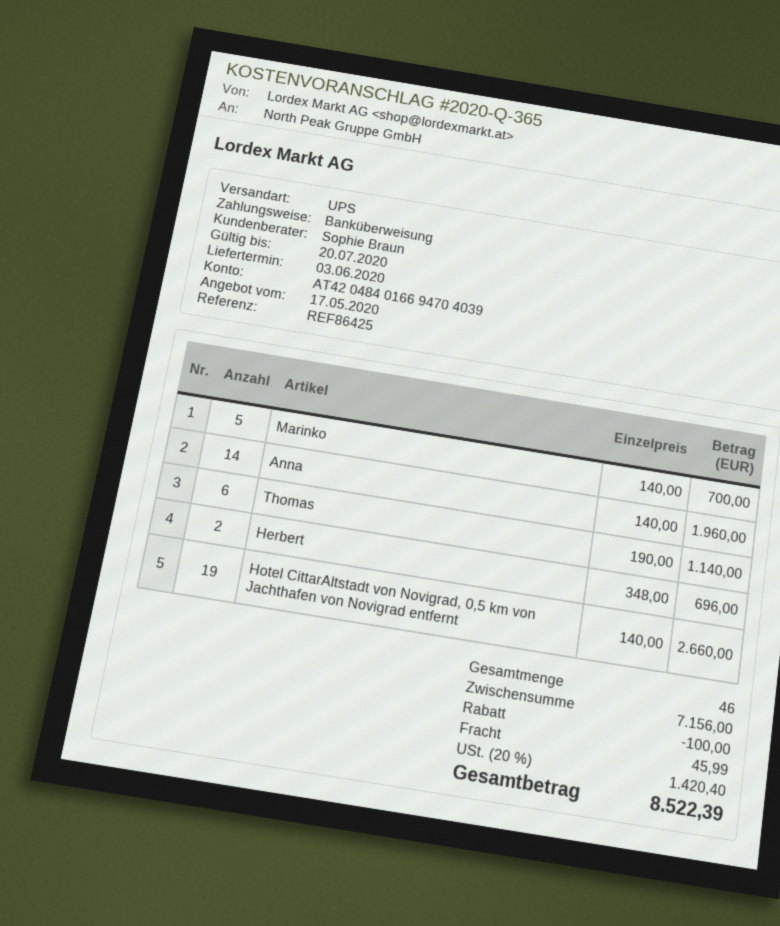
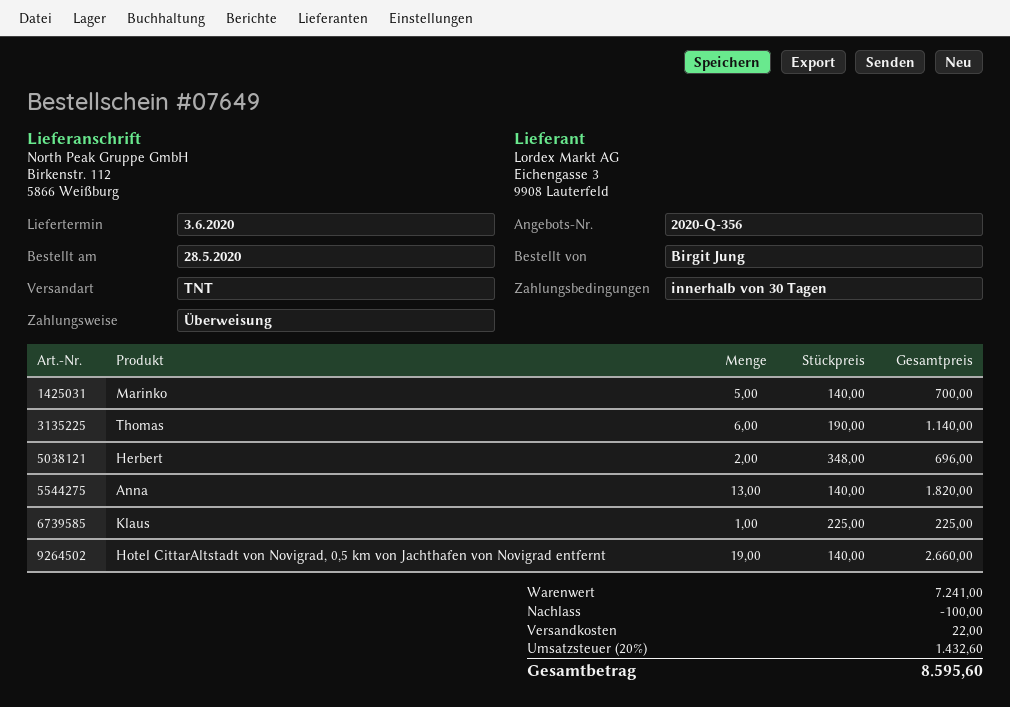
quote number: 2020-Q-365 -> 2020-Q-356
shipping method: UPS -> TNT
Anna: 14 x 140.00 = 1960.00 -> 13 x 140.00 = 1820.00
Klaus: none -> 1 x 225.00 = 225.00
subtotal: 7156.00 -> 7241.00
shipping: 45.99 -> 22.00
tax: 20% = 1420.40 -> 20% = 1432.60
total: 8522.39 -> 8595.60

